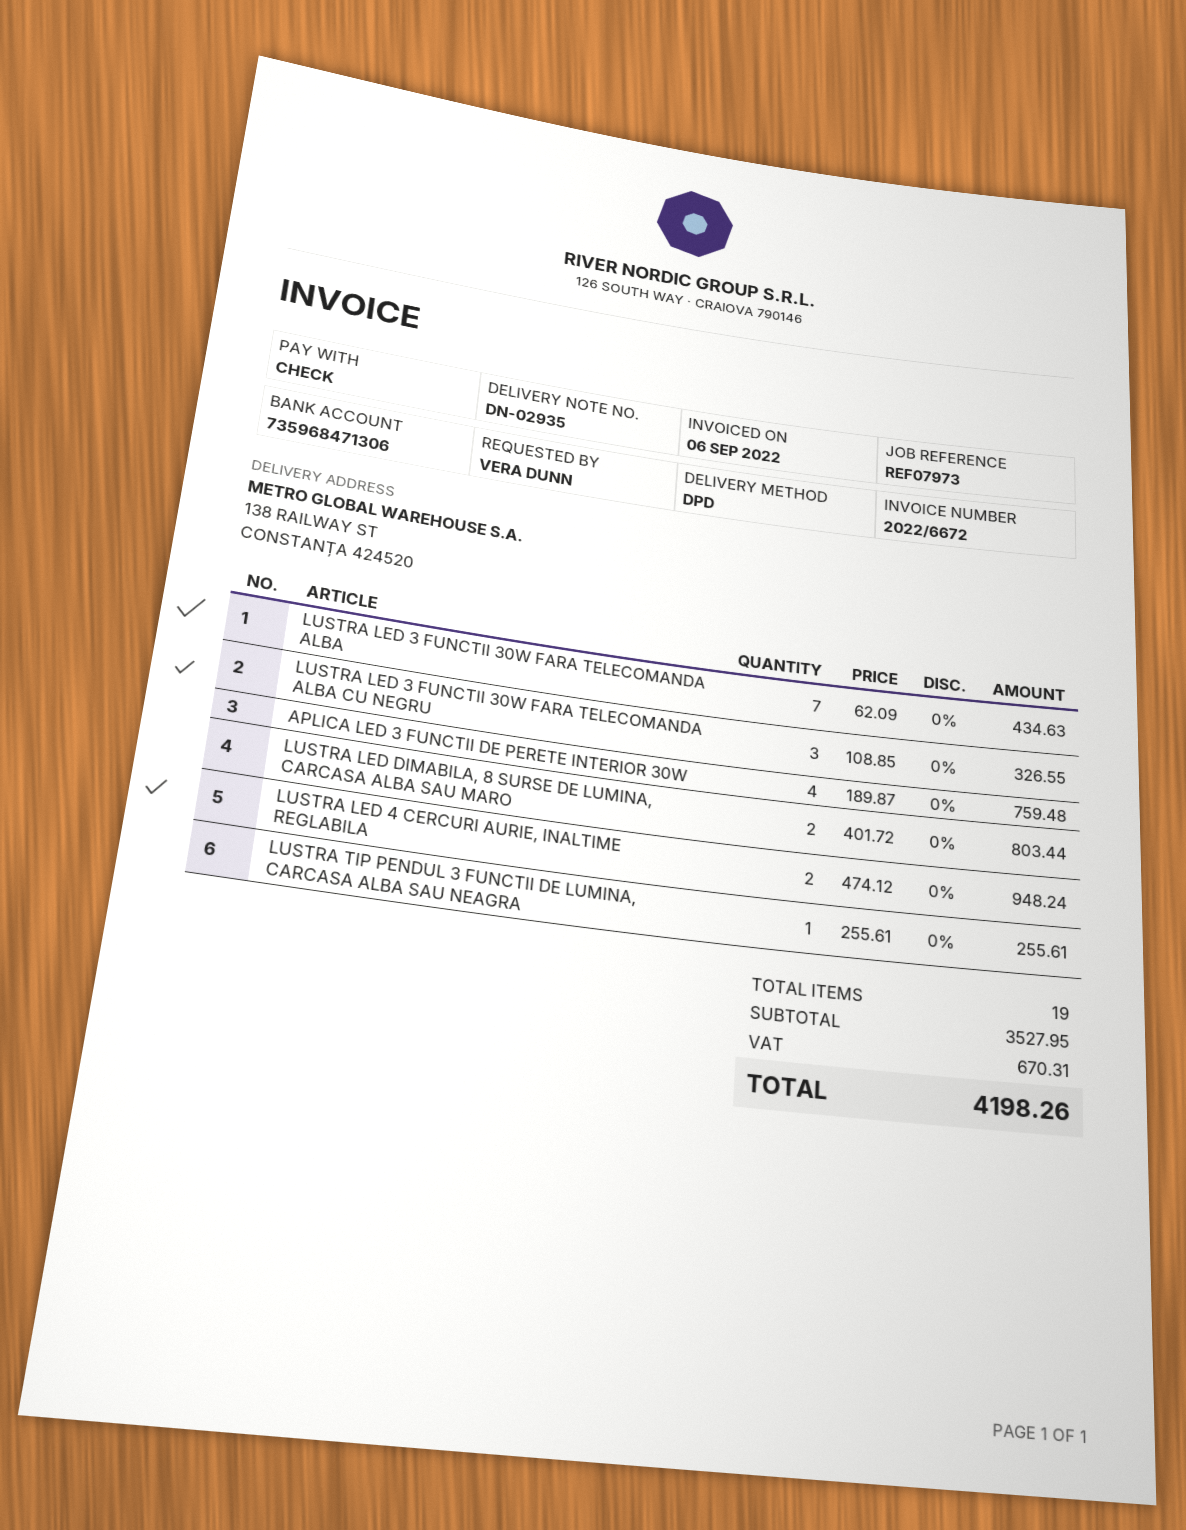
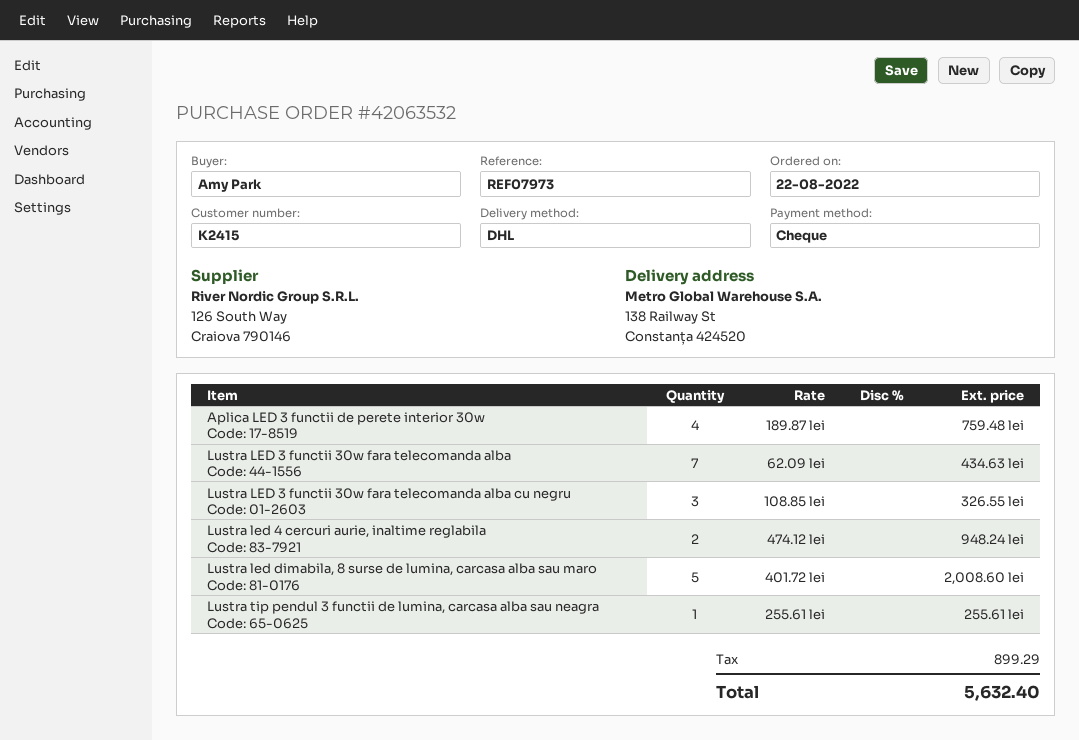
ordered by: VERA DUNN -> Amy Park
shipping method: DPD -> DHL
LUSTRA LED DIMABILA, 8 SURSE DE LUMINA, CARCASA ALBA SAU MARO: 2 x 401.72 = 803.44 -> 5 x 401.72 = 2008.60
tax: 670.31 -> 899.29
total: 4198.26 -> 5632.40

